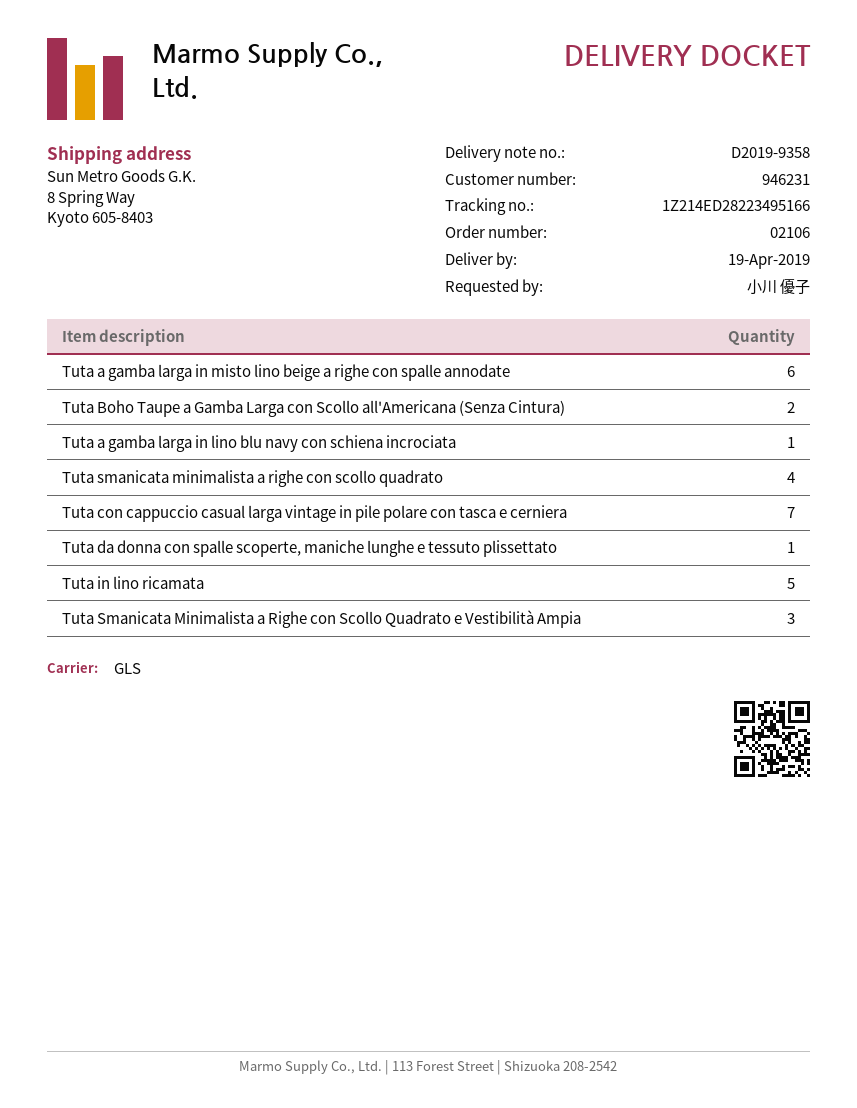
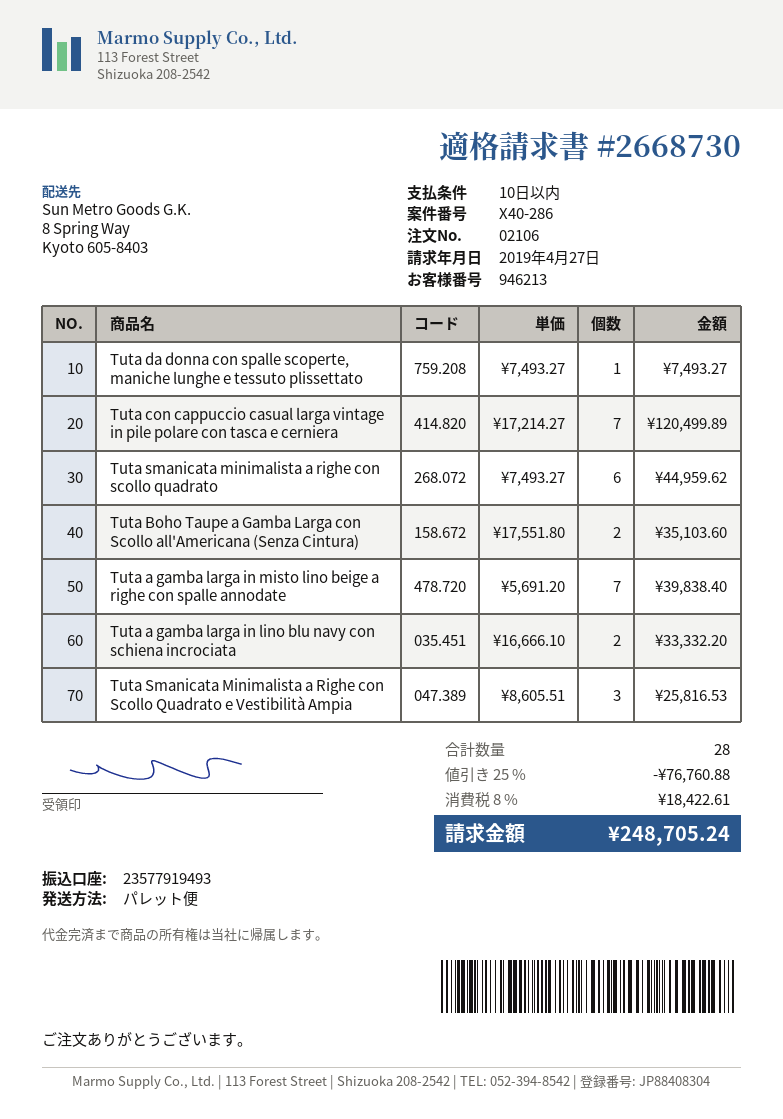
customer number: 946231 -> 946213
shipping method: GLS -> pallet freight
Tuta a gamba larga in misto lino beige a righe con spalle annodate: 6 -> 7
Tuta a gamba larga in lino blu navy con schiena incrociata: 1 -> 2
Tuta smanicata minimalista a righe con scollo quadrato: 4 -> 6
Tuta in lino ricamata: 5 -> none

